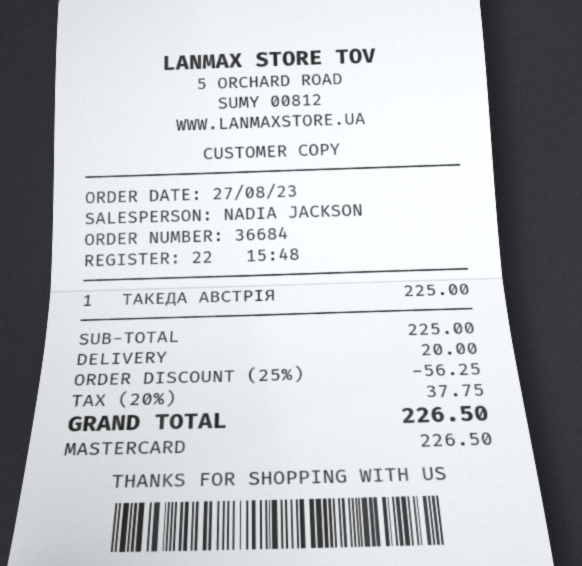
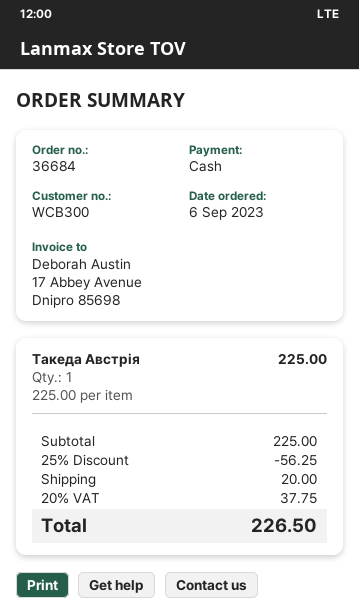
order date: 2023-08-27 -> 2023-09-06
payment method: Mastercard -> cash

